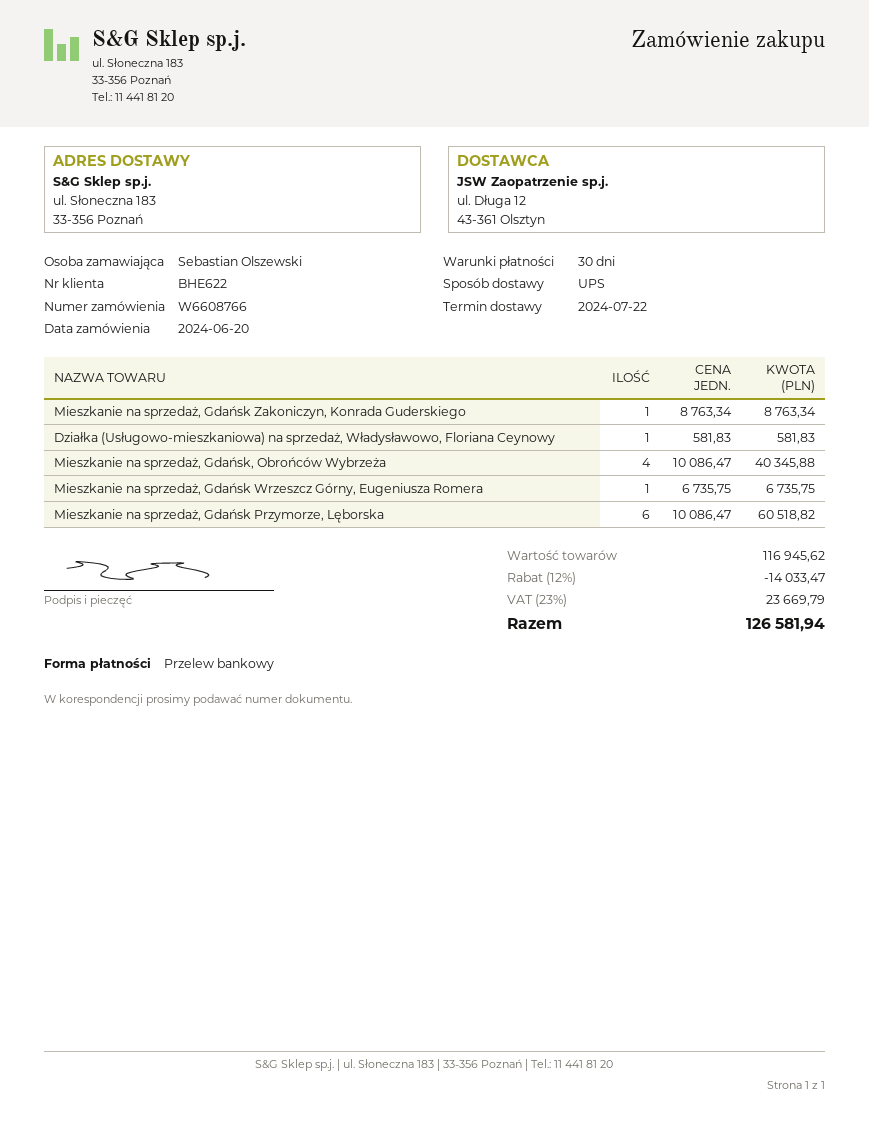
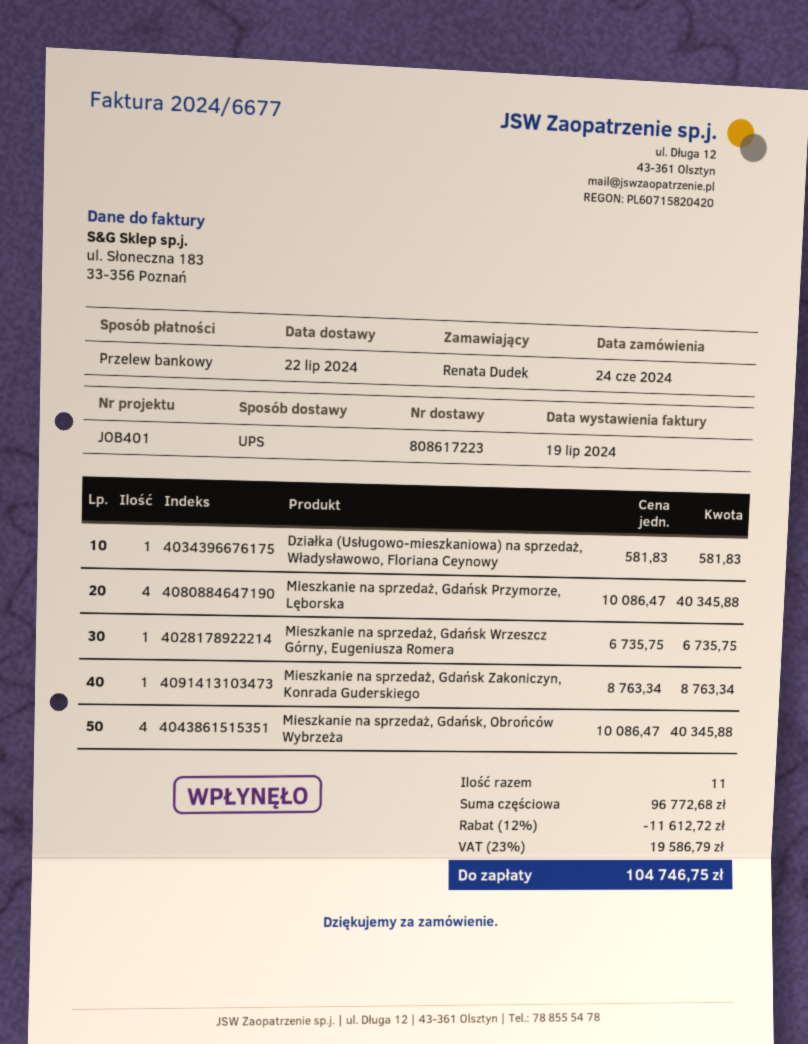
order date: 2024-06-20 -> 2024-06-24
ordered by: Sebastian Olszewski -> Renata Dudek
Mieszkanie na sprzedaż, Gdańsk Przymorze, Lęborska: 6 x 10086.47 = 60518.82 -> 4 x 10086.47 = 40345.88
subtotal: 116945.62 -> 96772.68
discount: 12% = 14033.47 -> 12% = 11612.72
tax: 23% = 23669.79 -> 23% = 19586.79
total: 126581.94 -> 104746.75

